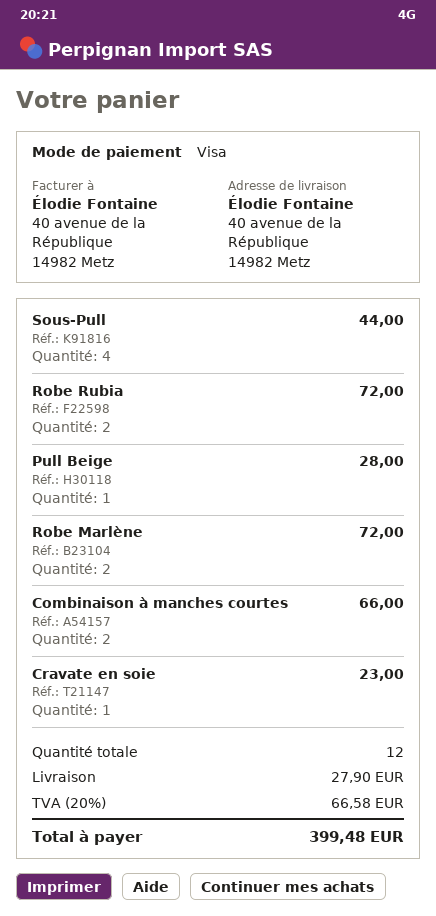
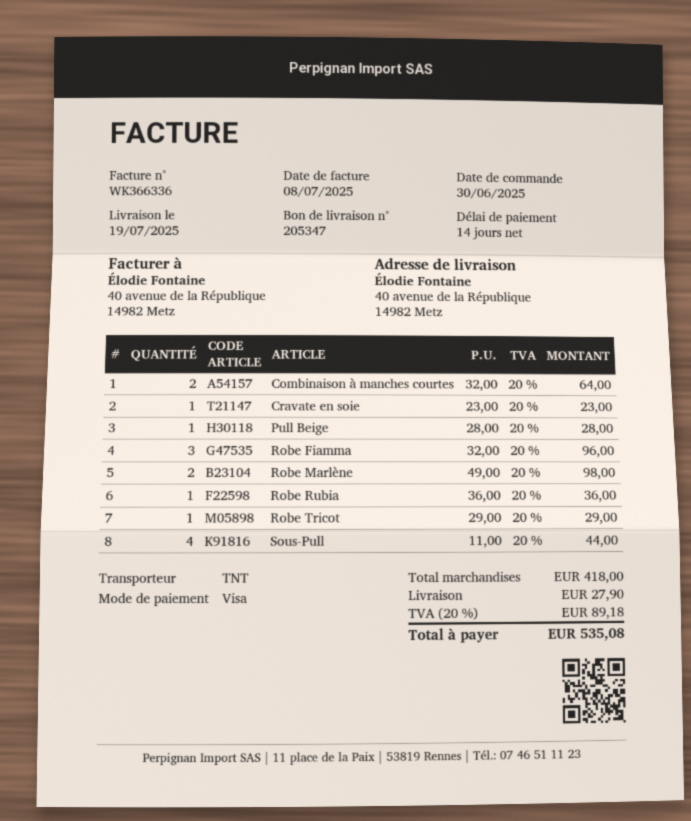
Robe Rubia: 2 for 72.00 -> 1 for 36.00
Robe Marlène: 2 for 72.00 -> 2 for 98.00
Combinaison à manches courtes: 2 for 66.00 -> 2 for 64.00
Robe Fiamma: none -> 3 for 96.00
Robe Tricot: none -> 1 for 29.00
tax: 20% = 66.58 -> 20% = 89.18
total: 399.48 -> 535.08

